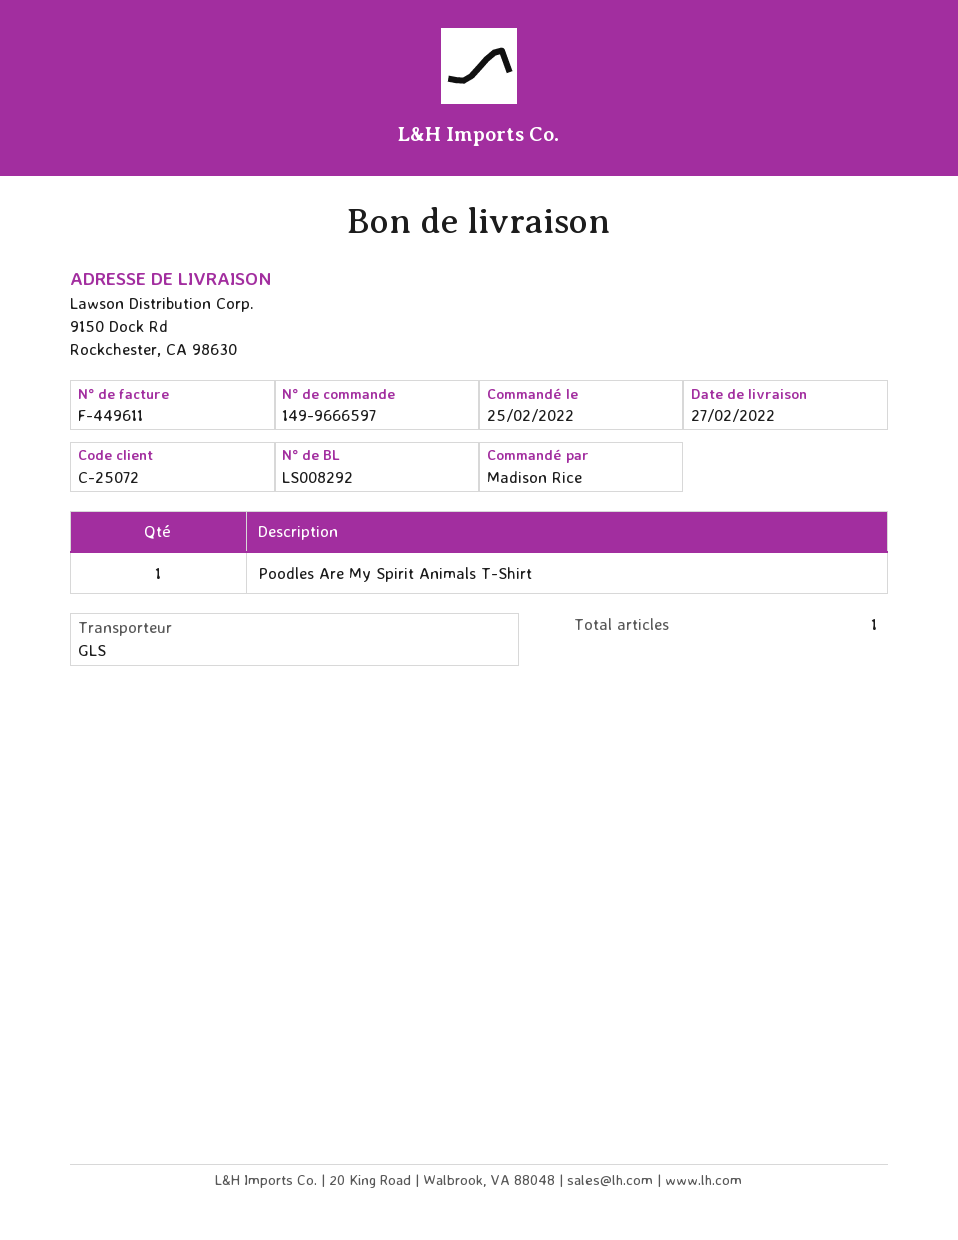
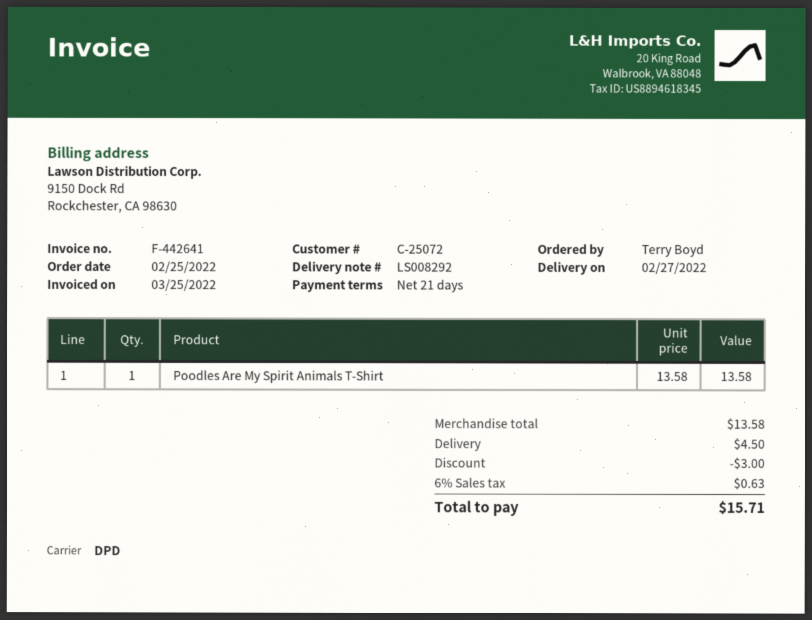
invoice number: F-449611 -> F-442641
ordered by: Madison Rice -> Terry Boyd
shipping method: GLS -> DPD

